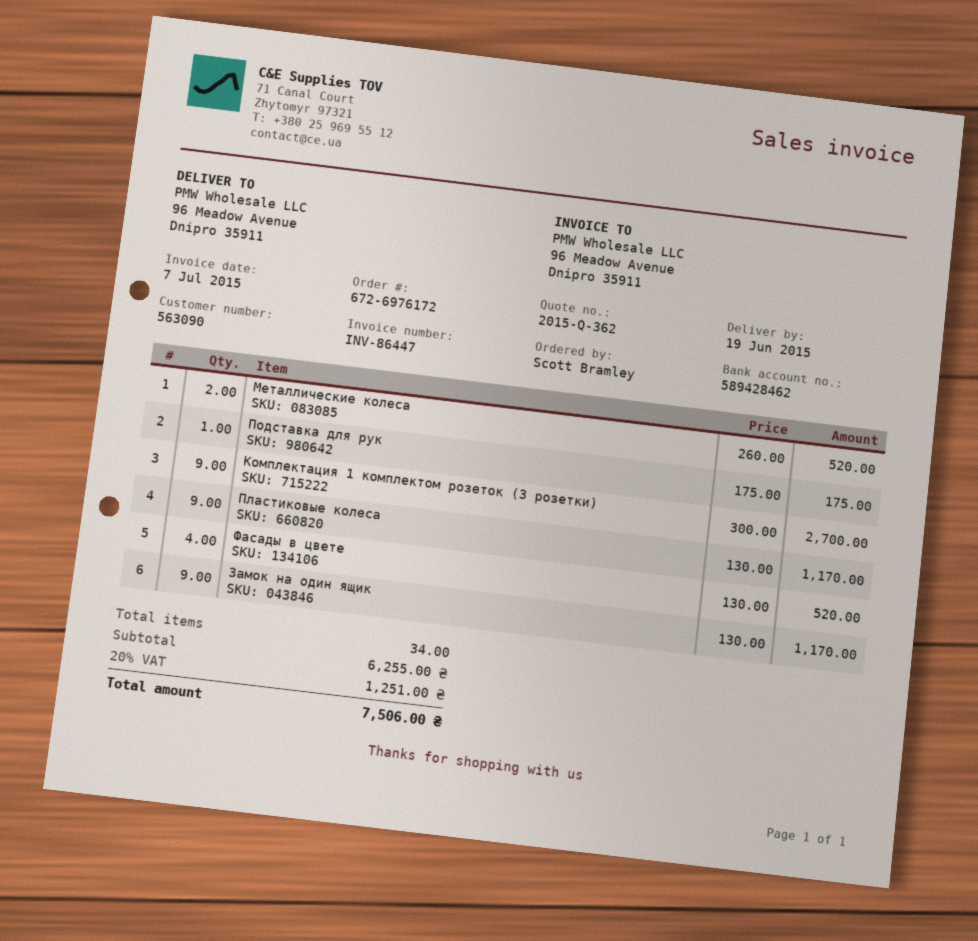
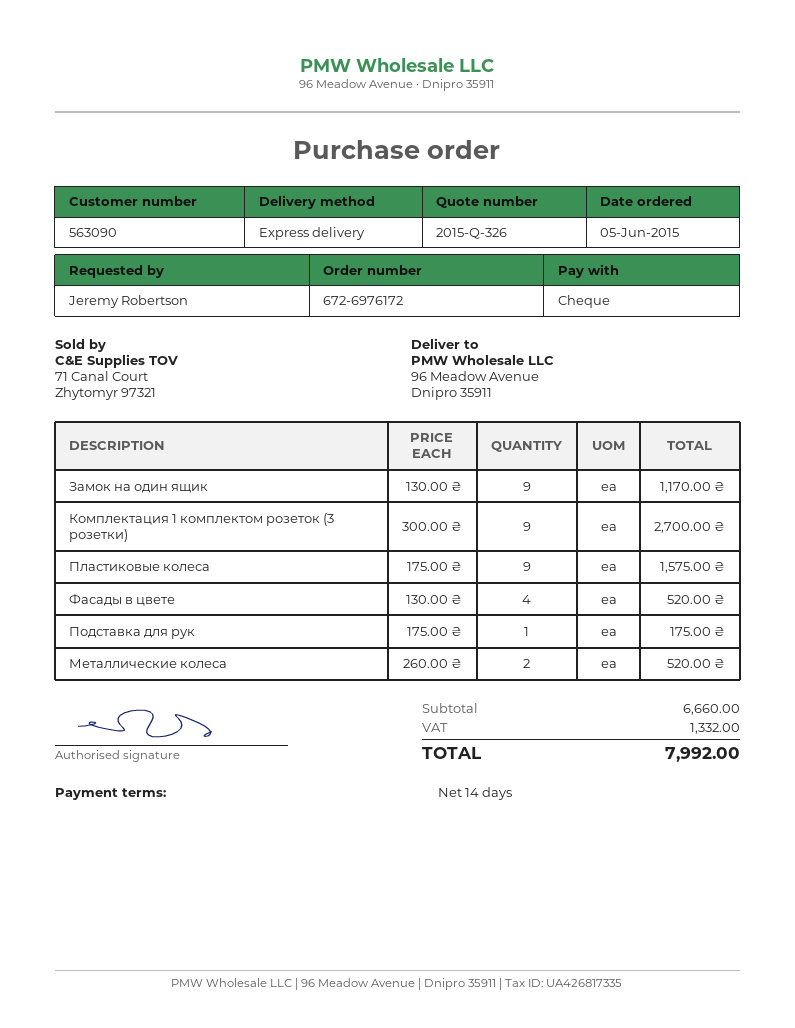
quote number: 2015-Q-362 -> 2015-Q-326
ordered by: Scott Bramley -> Jeremy Robertson
Пластиковые колеса: 9 x 130.00 = 1170.00 -> 9 x 175.00 = 1575.00
subtotal: 6255.00 -> 6660.00
tax: 1251.00 -> 1332.00
total: 7506.00 -> 7992.00

